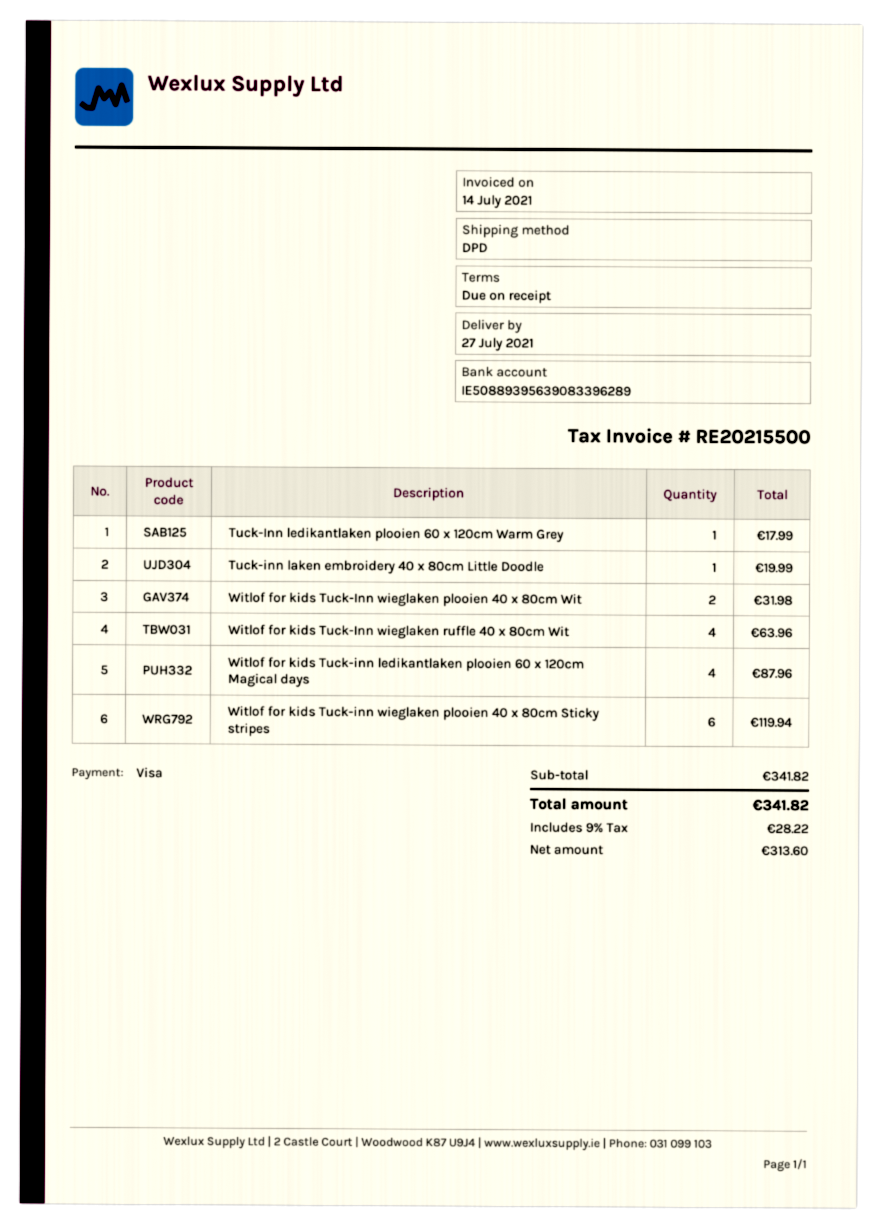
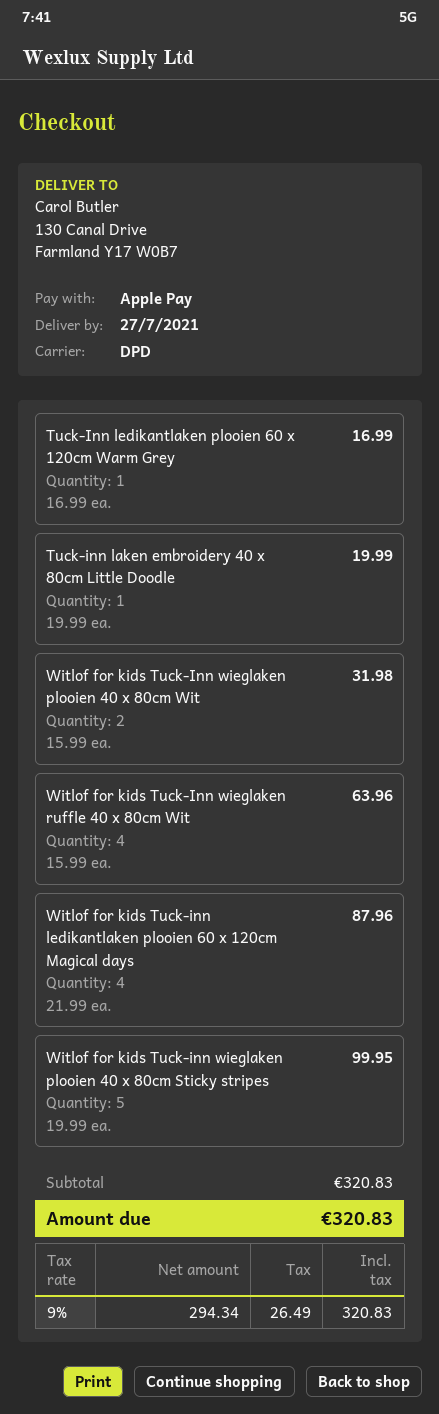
payment method: Visa -> Apple Pay
Tuck-Inn ledikantlaken plooien 60 x 120cm Warm Grey: 1 for 17.99 -> 1 for 16.99
Witlof for kids Tuck-inn wieglaken plooien 40 x 80cm Sticky stripes: 6 for 119.94 -> 5 for 99.95
subtotal: 341.82 -> 320.83
net: 313.60 -> 294.34
tax: 9% = 28.22 -> 9% = 26.49
total: 341.82 -> 320.83

